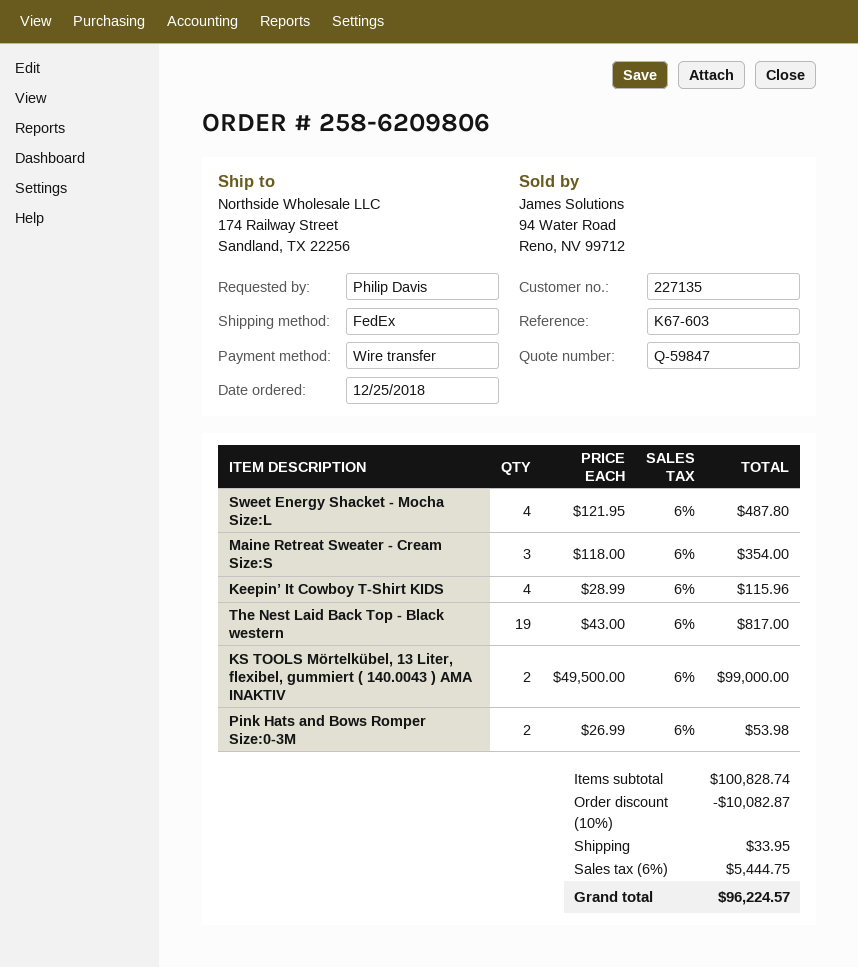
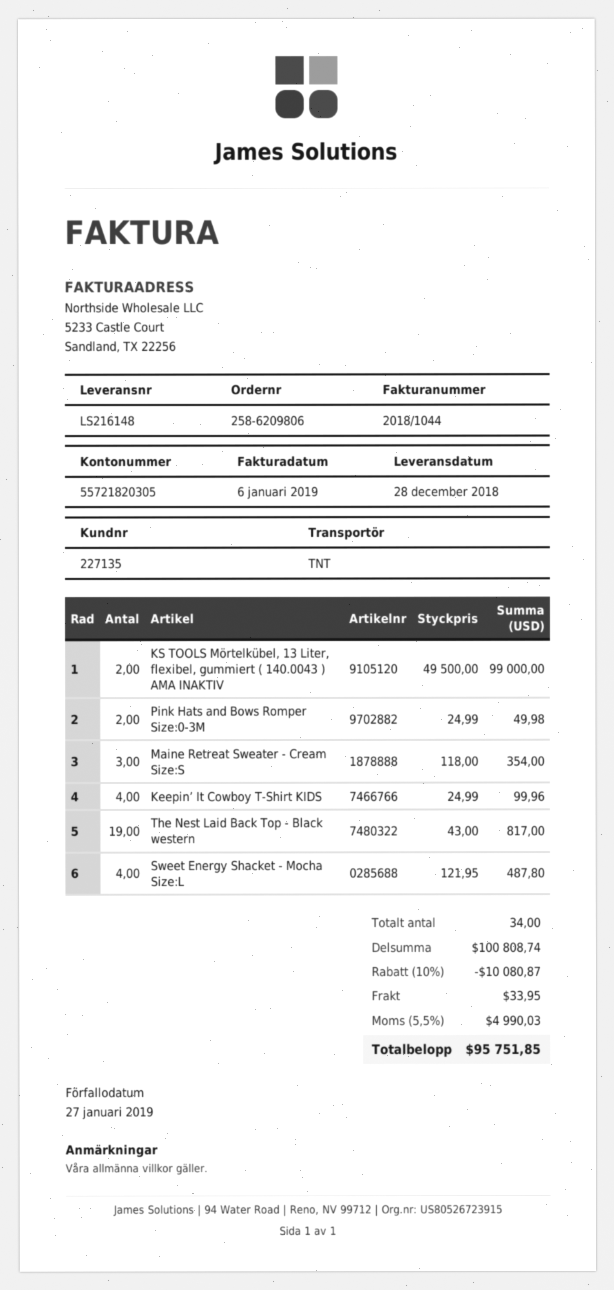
shipping method: FedEx -> TNT
Keepin’ It Cowboy T-Shirt KIDS: 4 x 28.99 = 115.96 -> 4 x 24.99 = 99.96
Pink Hats and Bows Romper Size:0-3M: 2 x 26.99 = 53.98 -> 2 x 24.99 = 49.98
subtotal: 100828.74 -> 100808.74
discount: 10% = 10082.87 -> 10% = 10080.87
tax: 6% = 5444.75 -> 5.5% = 4990.03
total: 96224.57 -> 95751.85

